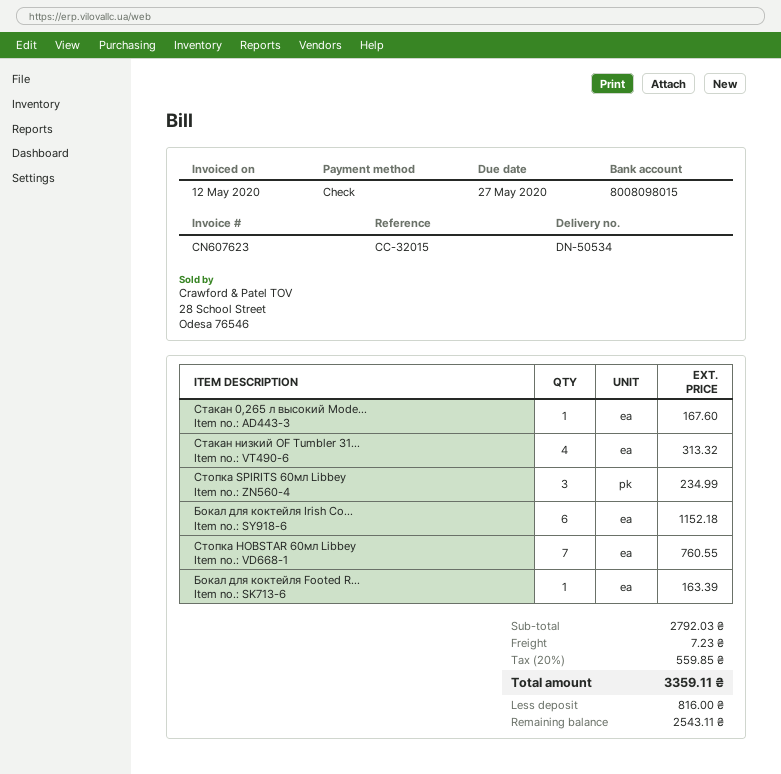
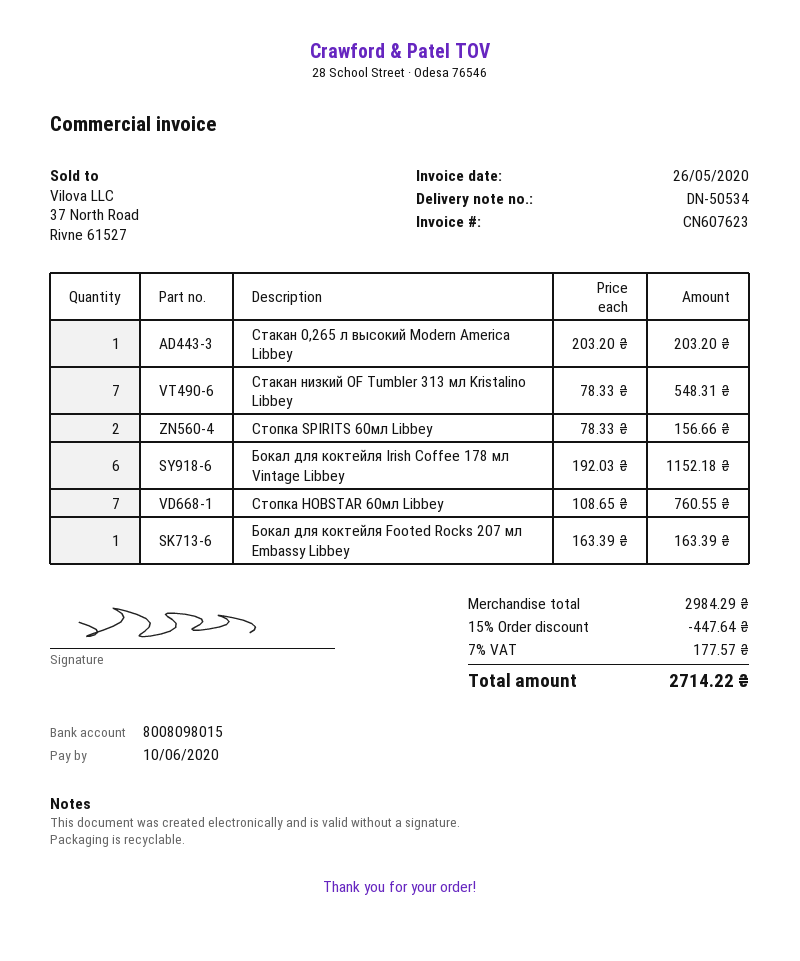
invoice date: 2020-05-12 -> 2020-05-26
due date: 2020-05-27 -> 2020-06-10
Стакан 0,265 л высокий Mode...: 1 for 167.60 -> 1 for 203.20
Стакан низкий OF Tumbler 31...: 4 for 313.32 -> 7 for 548.31
Стопка SPIRITS 60мл Libbey: 3 for 234.99 -> 2 for 156.66
subtotal: 2792.03 -> 2984.29
discount: none -> 15% = 447.64
shipping: 7.23 -> none
tax: 20% = 559.85 -> 7% = 177.57
total: 3359.11 -> 2714.22

